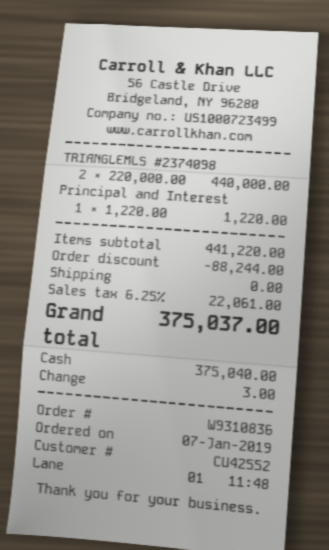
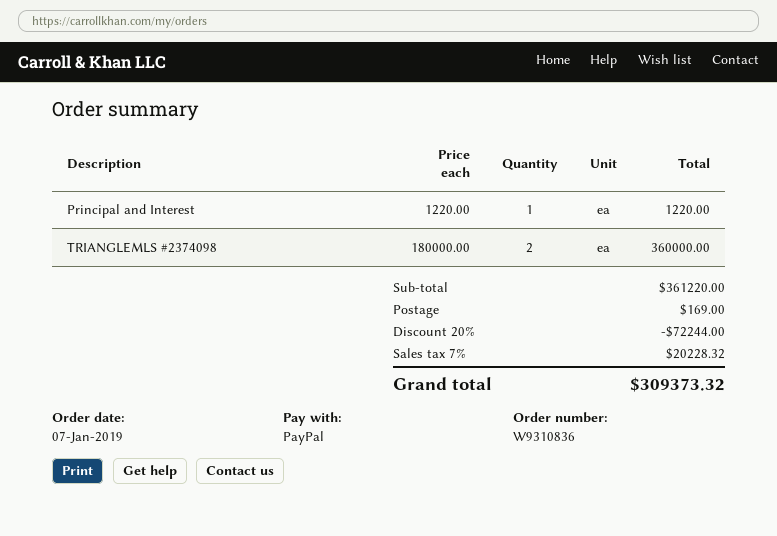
payment method: cash -> PayPal
TRIANGLEMLS #2374098: 2 x 220000.00 = 440000.00 -> 2 x 180000.00 = 360000.00
subtotal: 441220.00 -> 361220.00
discount: 88244.00 -> 72244.00
shipping: 0.00 -> 169.00
tax: 6.25% = 22061.00 -> 7% = 20228.32
total: 375037.00 -> 309373.32

